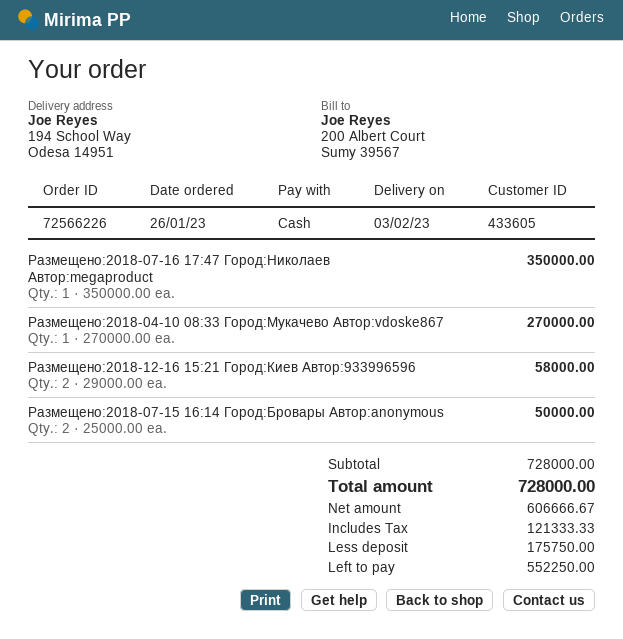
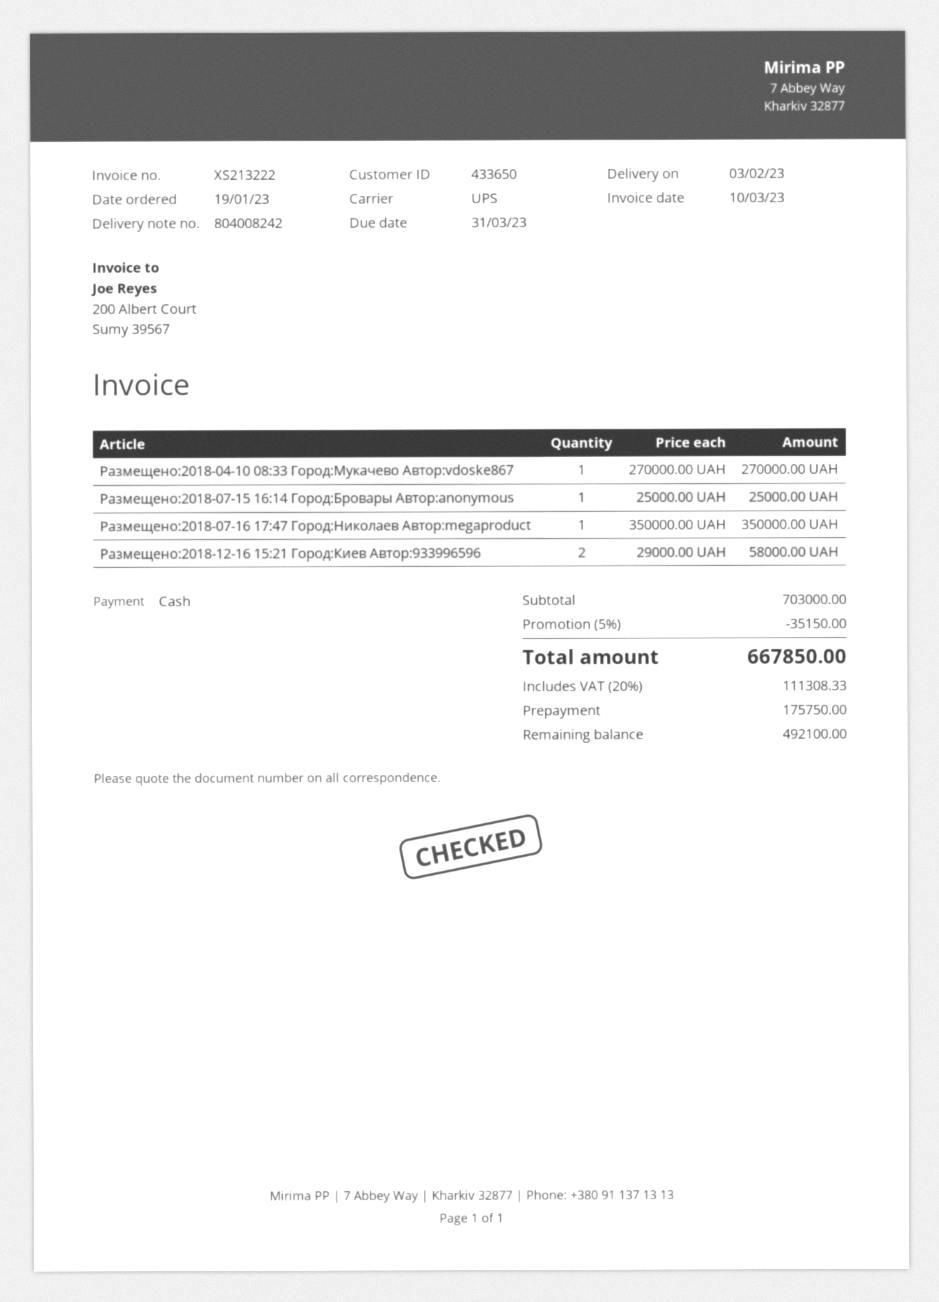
order date: 2023-01-26 -> 2023-01-19
customer number: 433605 -> 433650
Размещено:2018-07-15 16:14 Город:Бровары Автор:anonymous: 2 x 25000.00 = 50000.00 -> 1 x 25000.00 = 25000.00
subtotal: 728000.00 -> 703000.00
discount: none -> 5% = 35150.00
tax: 121333.33 -> 111308.33
total: 728000.00 -> 667850.00
balance: 552250.00 -> 492100.00

